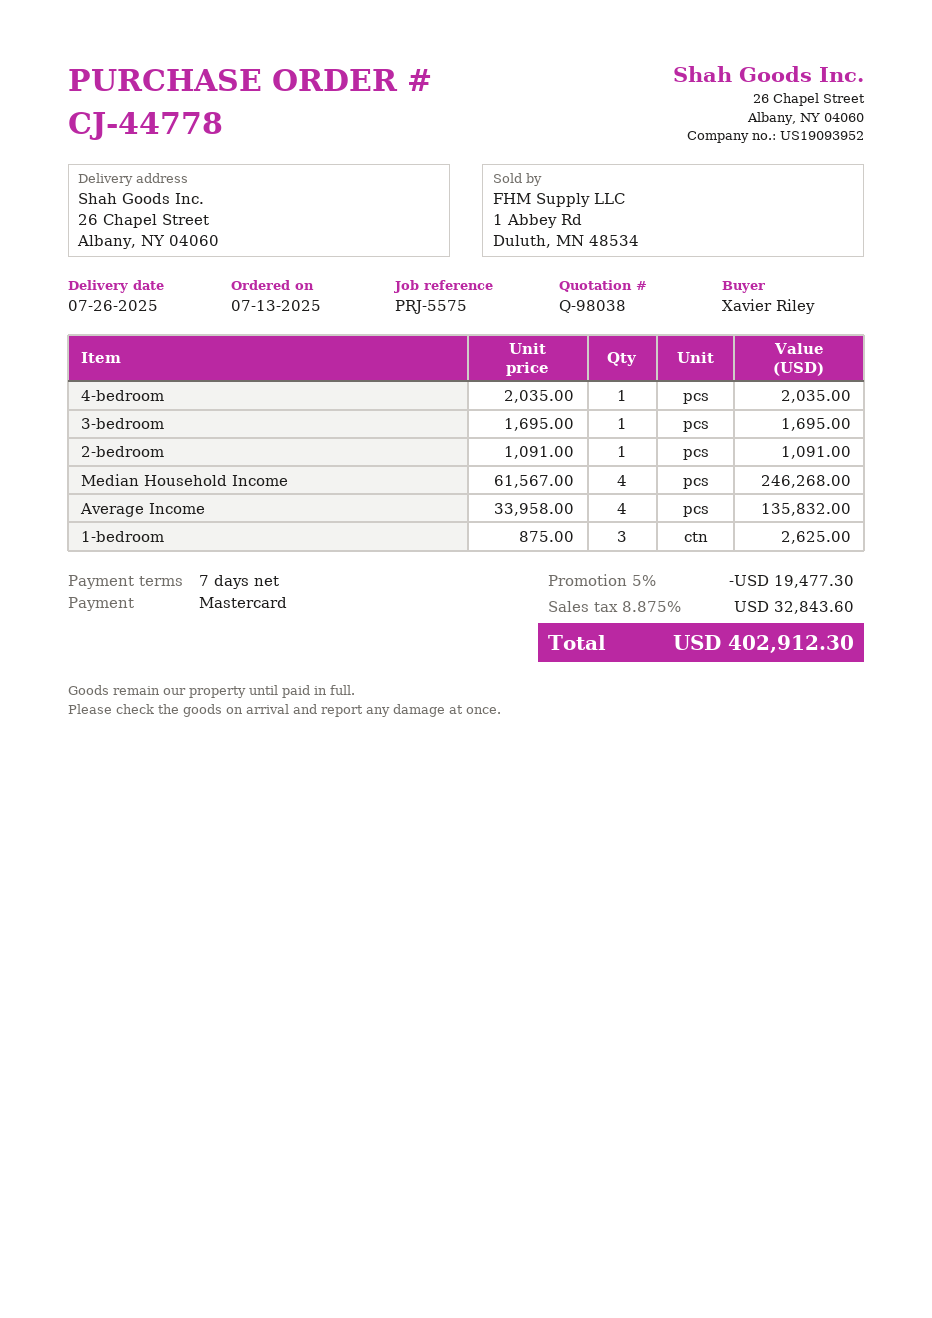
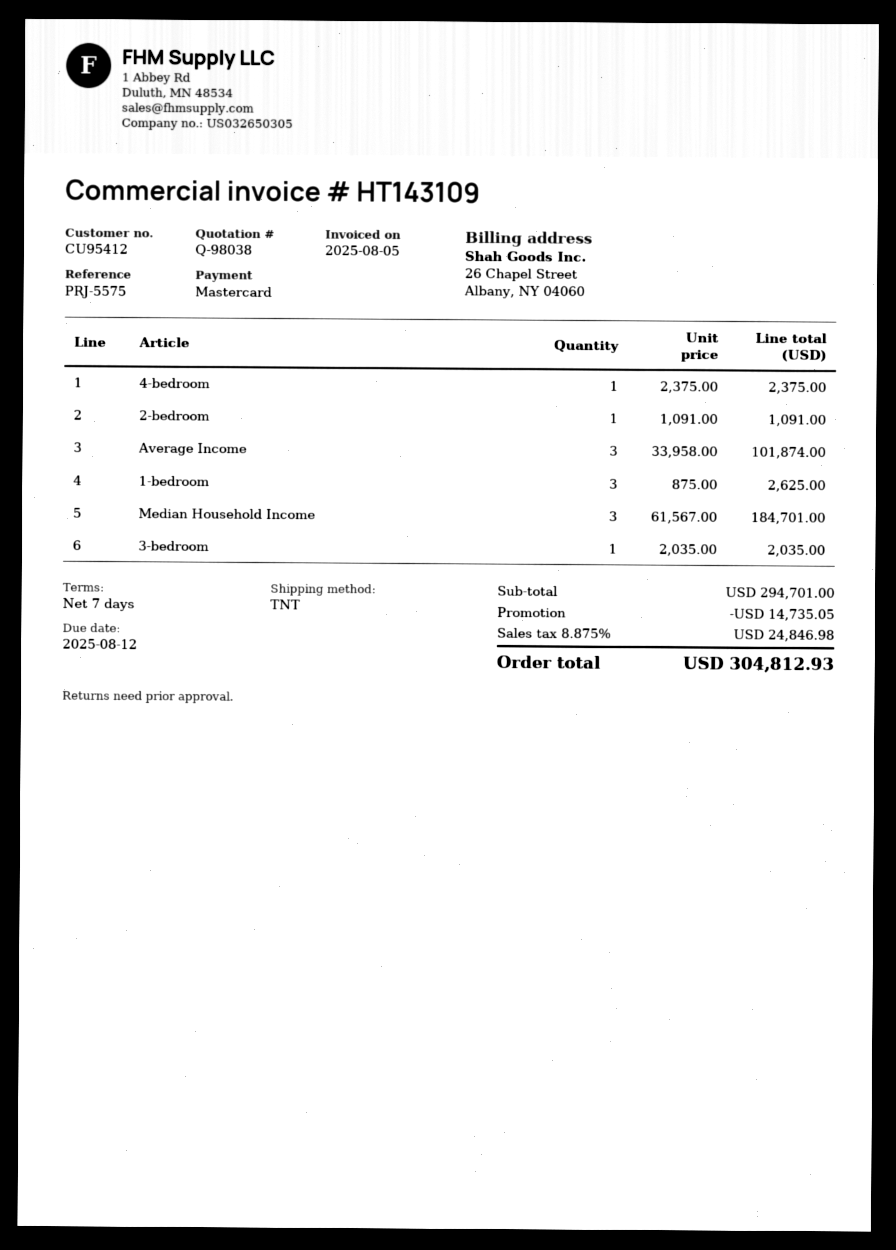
4-bedroom: 1 x 2035.00 = 2035.00 -> 1 x 2375.00 = 2375.00
3-bedroom: 1 x 1695.00 = 1695.00 -> 1 x 2035.00 = 2035.00
Median Household Income: 4 x 61567.00 = 246268.00 -> 3 x 61567.00 = 184701.00
Average Income: 4 x 33958.00 = 135832.00 -> 3 x 33958.00 = 101874.00
discount: 19477.30 -> 14735.05
tax: 8.875% = 32843.60 -> 8.875% = 24846.98
total: 402912.30 -> 304812.93

